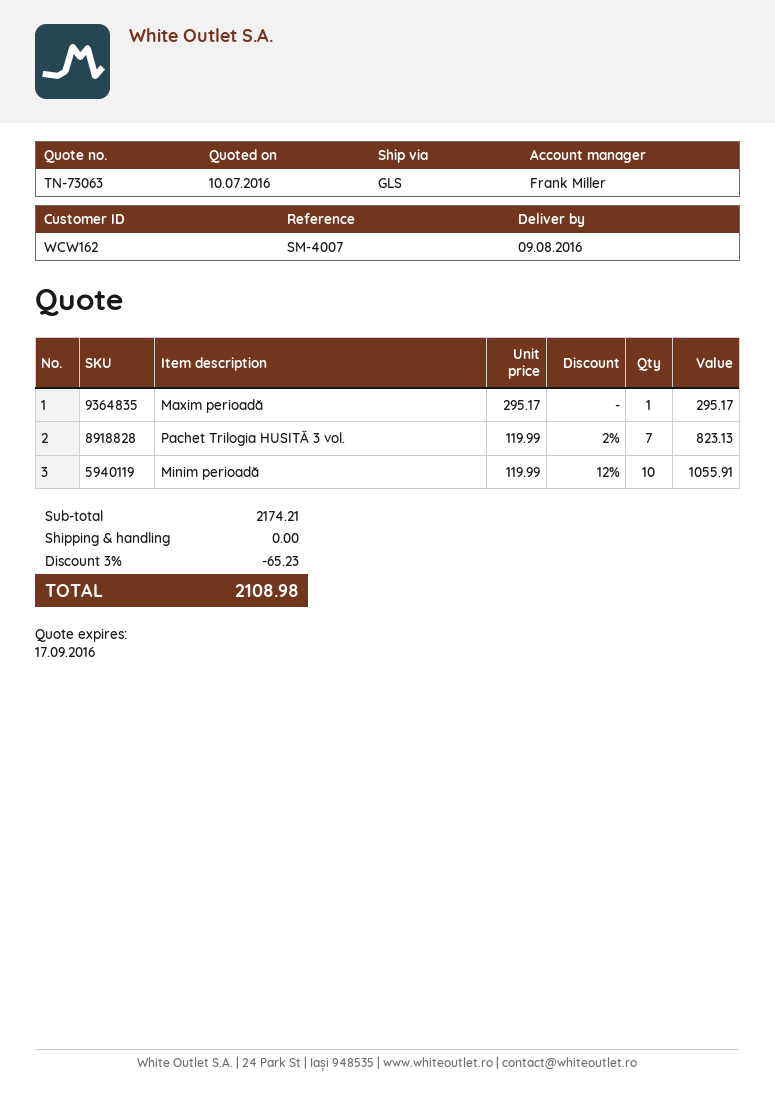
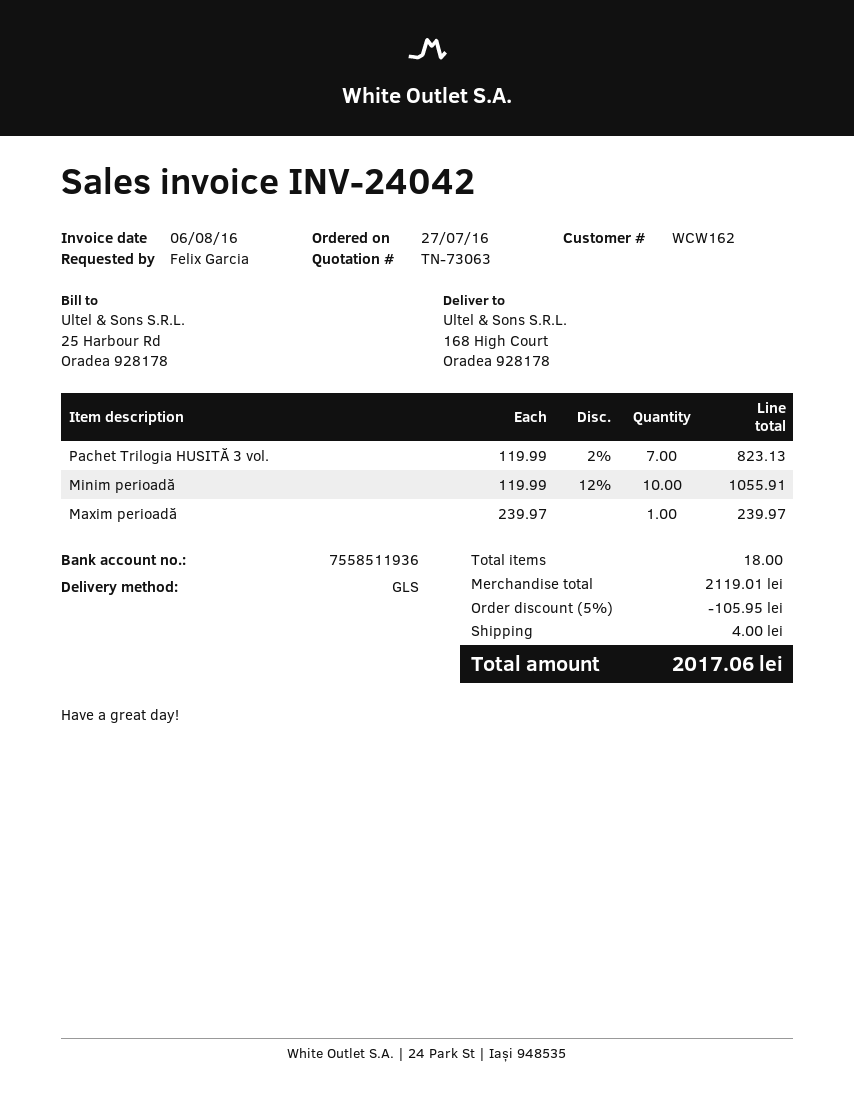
Maxim perioadă: 1 x 295.17 = 295.17 -> 1 x 239.97 = 239.97
subtotal: 2174.21 -> 2119.01
discount: 3% = 65.23 -> 5% = 105.95
shipping: 0.00 -> 4.00
total: 2108.98 -> 2017.06

